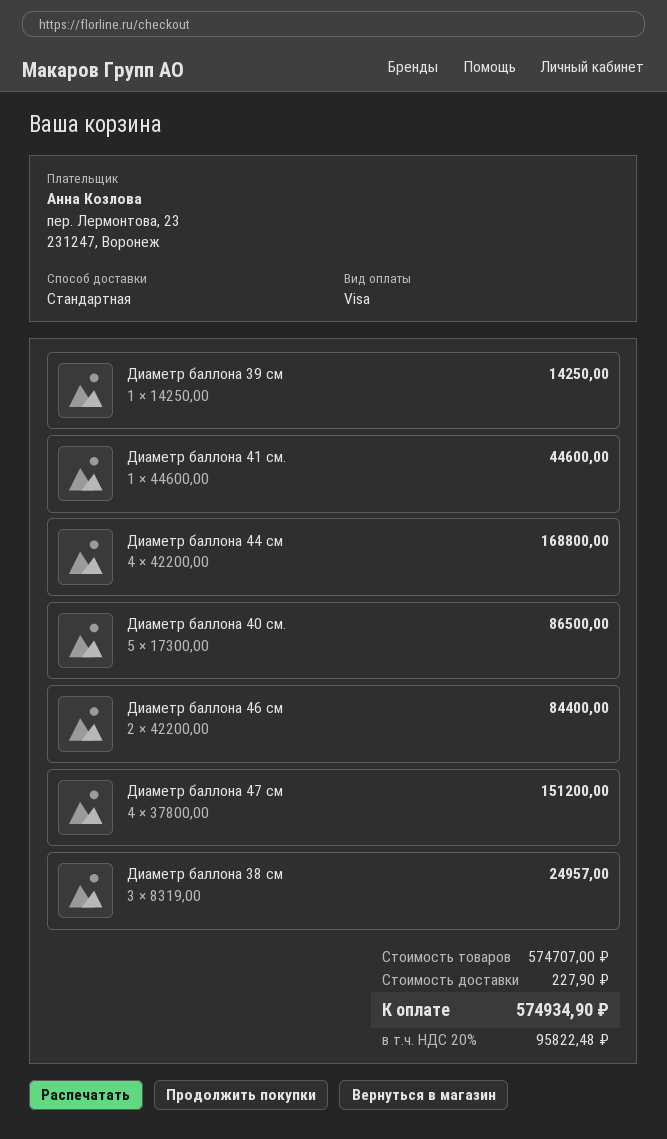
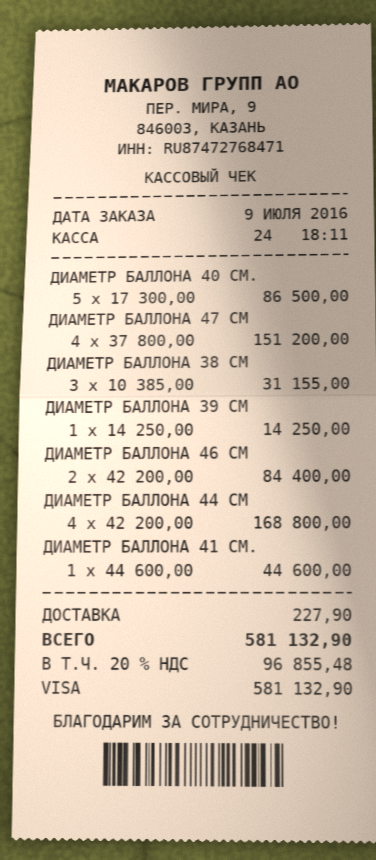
Диаметр баллона 38 см: 3 x 8319.00 = 24957.00 -> 3 x 10385.00 = 31155.00
tax: 20% = 95822.48 -> 20% = 96855.48
total: 574934.90 -> 581132.90

